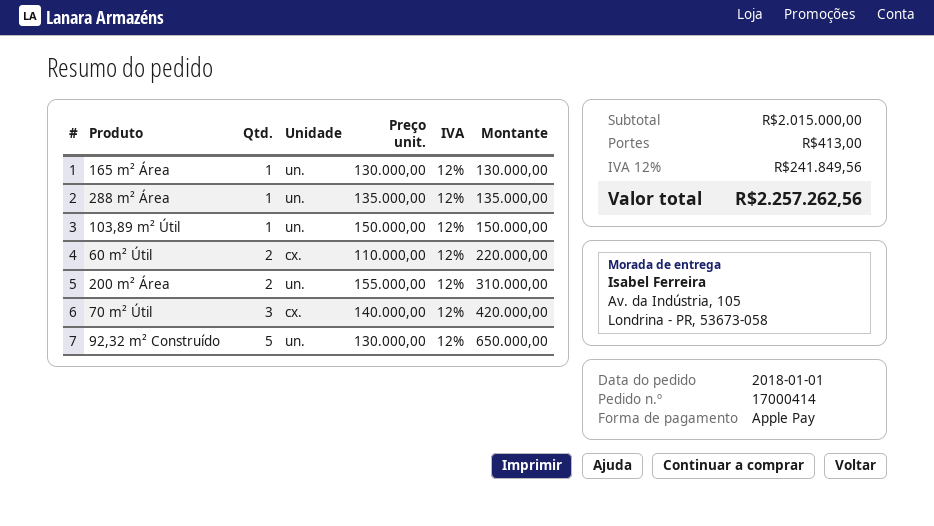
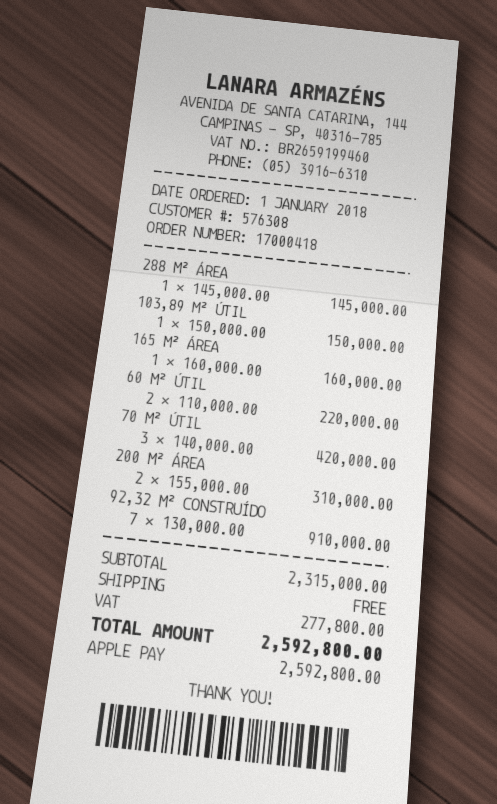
order number: 17000414 -> 17000418
165 m² Área: 1 x 130000.00 = 130000.00 -> 1 x 160000.00 = 160000.00
288 m² Área: 1 x 135000.00 = 135000.00 -> 1 x 145000.00 = 145000.00
92,32 m² Construído: 5 x 130000.00 = 650000.00 -> 7 x 130000.00 = 910000.00
subtotal: 2015000.00 -> 2315000.00
shipping: 413.00 -> 0.00
tax: 241849.56 -> 277800.00
total: 2257262.56 -> 2592800.00

